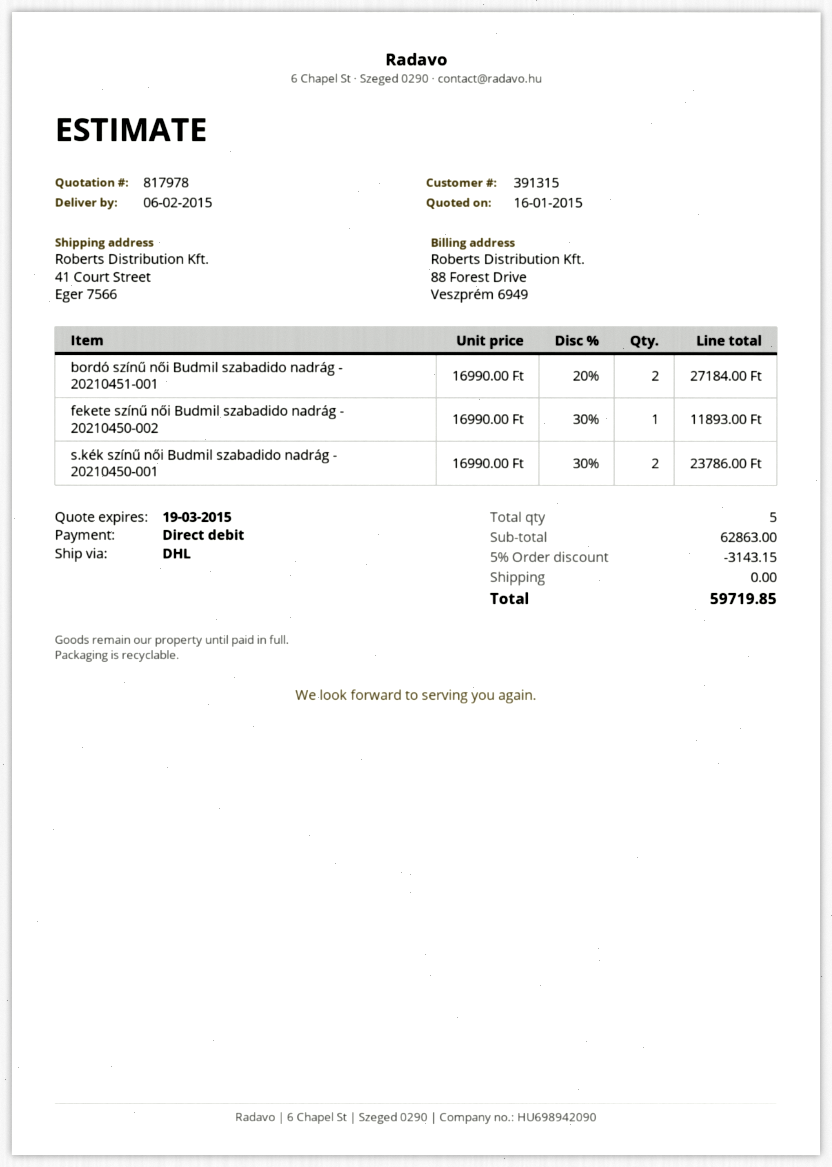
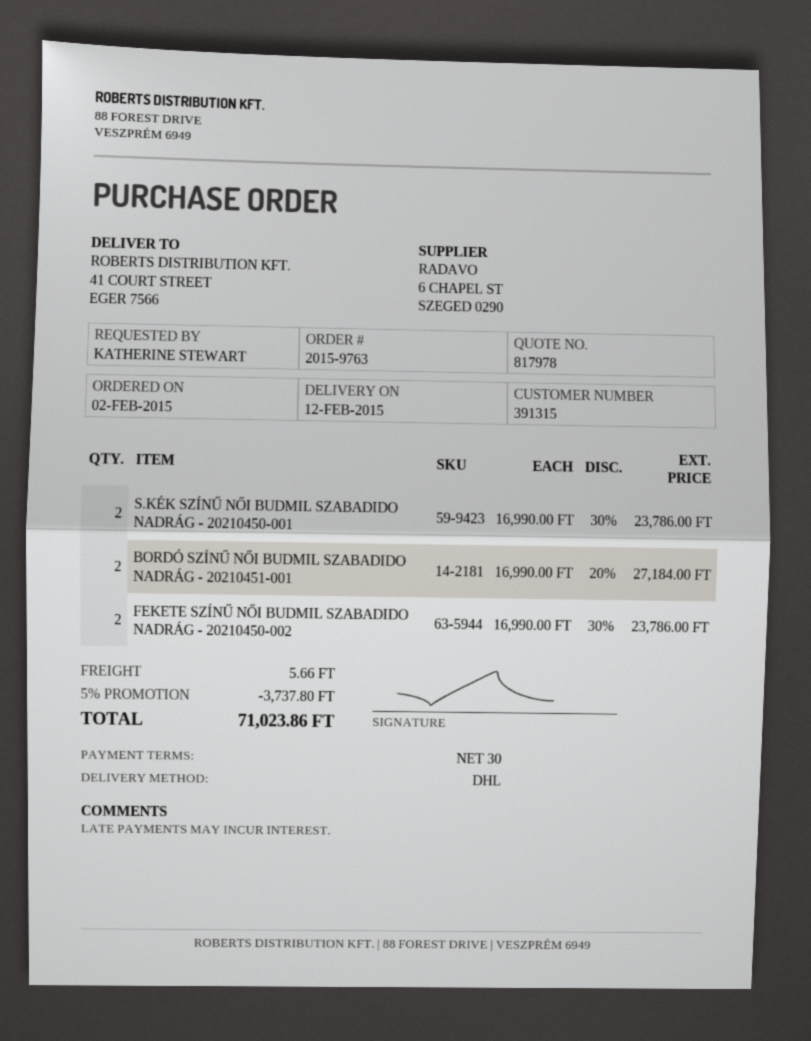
delivery date: 2015-02-06 -> 2015-02-12
fekete színű női Budmil szabadido nadrág - 20210450-002: 1 x 16990.00 - 30% = 11893.00 -> 2 x 16990.00 - 30% = 23786.00
discount: 5% = 3143.15 -> 5% = 3737.80
shipping: 0.00 -> 5.66
total: 59719.85 -> 71023.86

